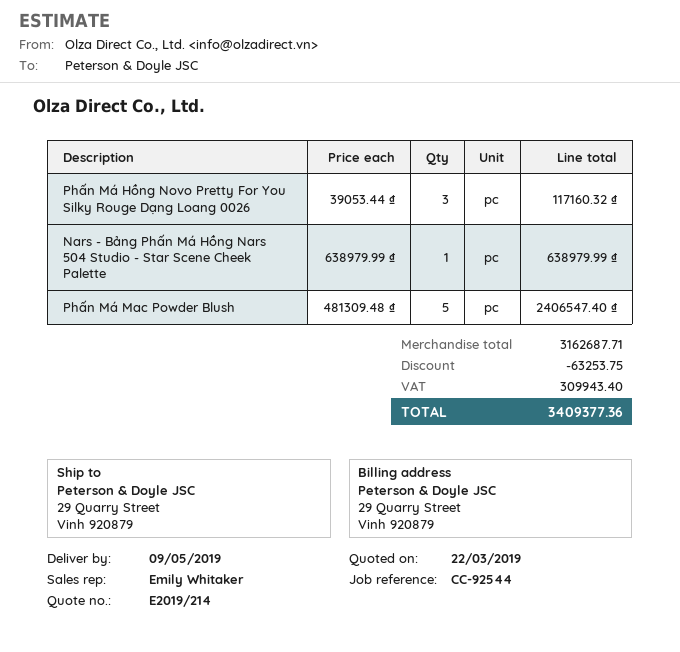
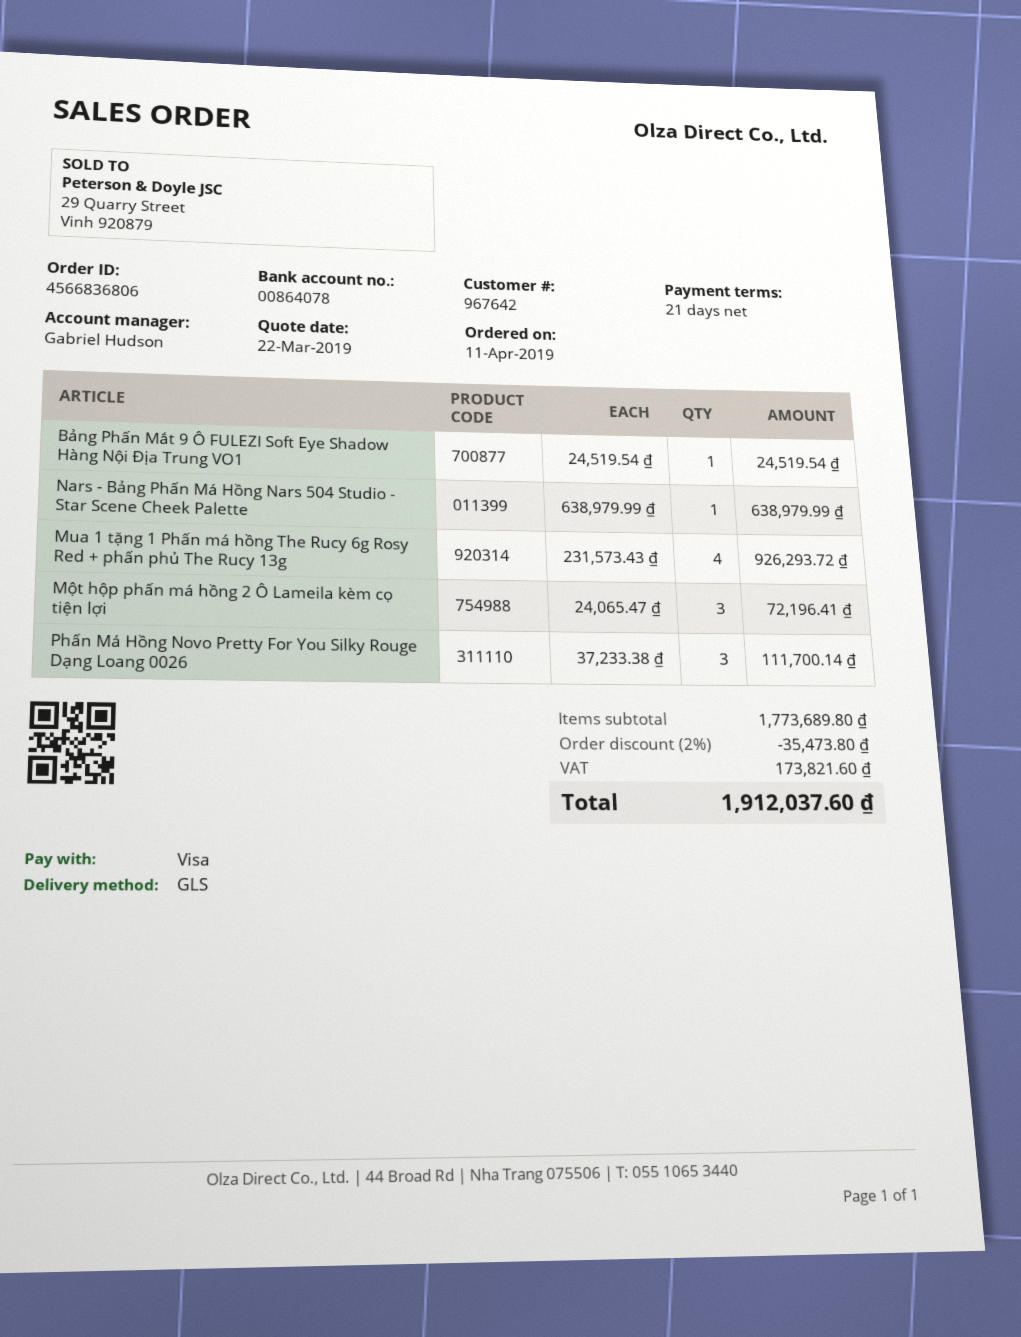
sales rep: Emily Whitaker -> Gabriel Hudson
Phấn Má Hồng Novo Pretty For You Silky Rouge Dạng Loang 0026: 3 x 39053.44 = 117160.32 -> 3 x 37233.38 = 111700.14
Phấn Má Mac Powder Blush: 5 x 481309.48 = 2406547.40 -> none
Bảng Phấn Mắt 9 Ô FULEZI Soft Eye Shadow Hàng Nội Địa Trung VO1: none -> 1 x 24519.54 = 24519.54
Mua 1 tặng 1 Phấn má hồng The Rucy 6g Rosy Red + phấn phủ The Rucy 13g: none -> 4 x 231573.43 = 926293.72
Một hộp phấn má hồng 2 Ô Lameila kèm cọ tiện lợi: none -> 3 x 24065.47 = 72196.41
subtotal: 3162687.71 -> 1773689.80
discount: 63253.75 -> 35473.80
tax: 309943.40 -> 173821.60
total: 3409377.36 -> 1912037.60

